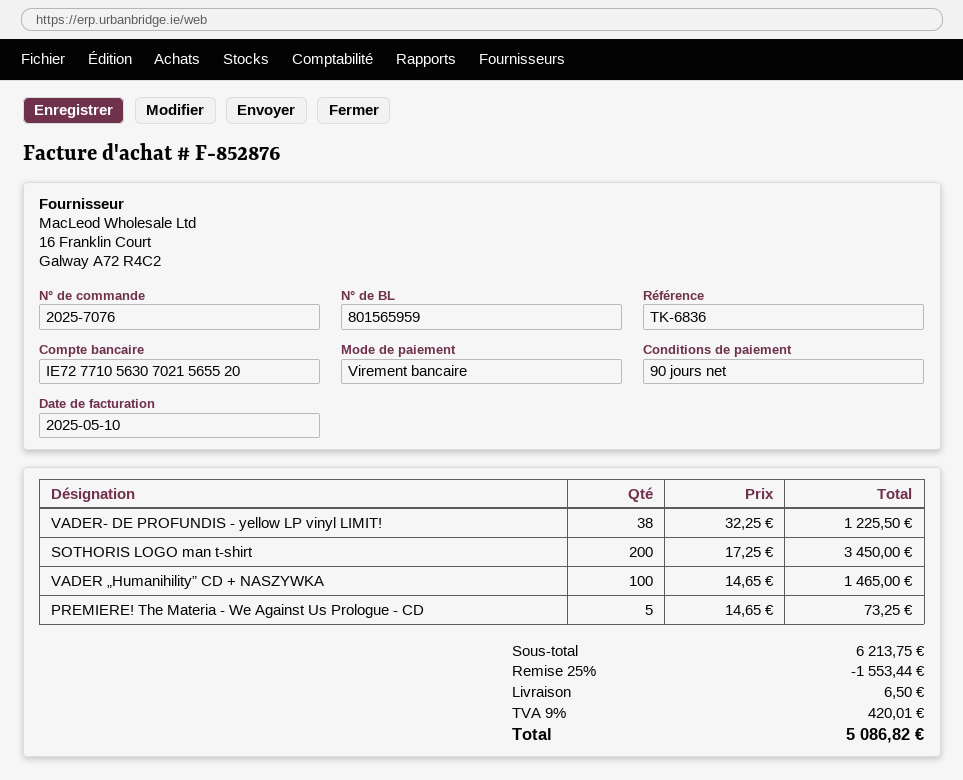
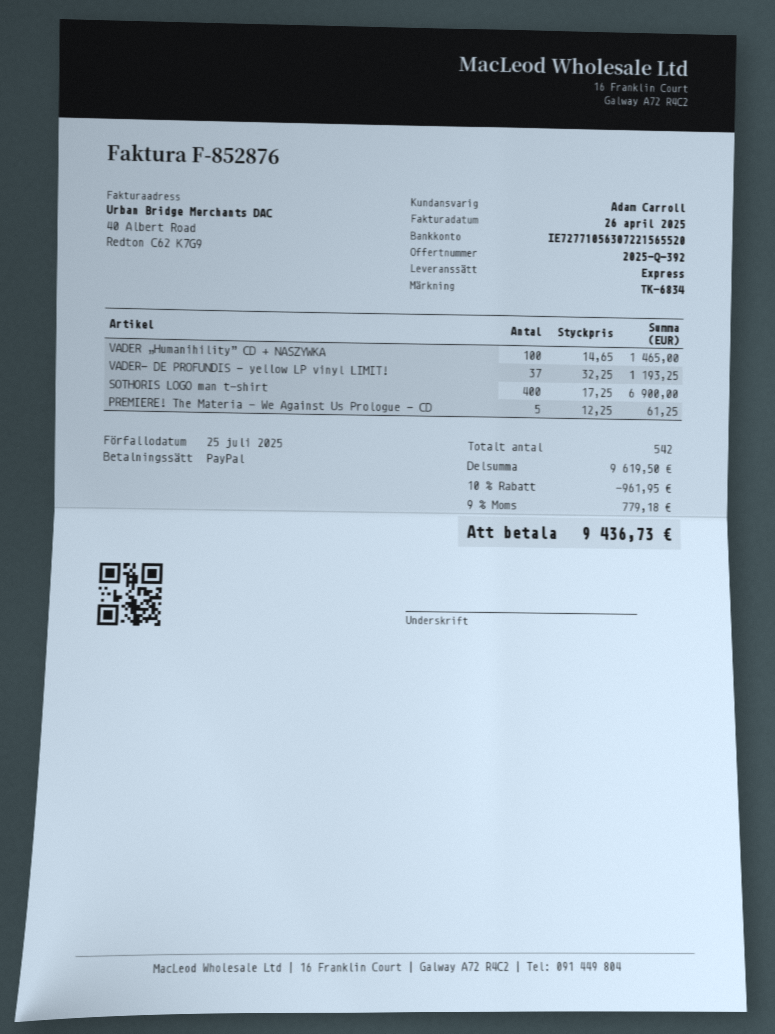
invoice date: 2025-05-10 -> 2025-04-26
reference: TK-6836 -> TK-6834
payment method: bank transfer -> PayPal
bank account: IE72771056307021565520 -> IE72771056307221565520
VADER- DE PROFUNDIS - yellow LP vinyl LIMIT!: 38 x 32.25 = 1225.50 -> 37 x 32.25 = 1193.25
SOTHORIS LOGO man t-shirt: 200 x 17.25 = 3450.00 -> 400 x 17.25 = 6900.00
PREMIERE! The Materia - We Against Us Prologue - CD: 5 x 14.65 = 73.25 -> 5 x 12.25 = 61.25
subtotal: 6213.75 -> 9619.50
discount: 25% = 1553.44 -> 10% = 961.95
shipping: 6.50 -> none
tax: 9% = 420.01 -> 9% = 779.18
total: 5086.82 -> 9436.73

